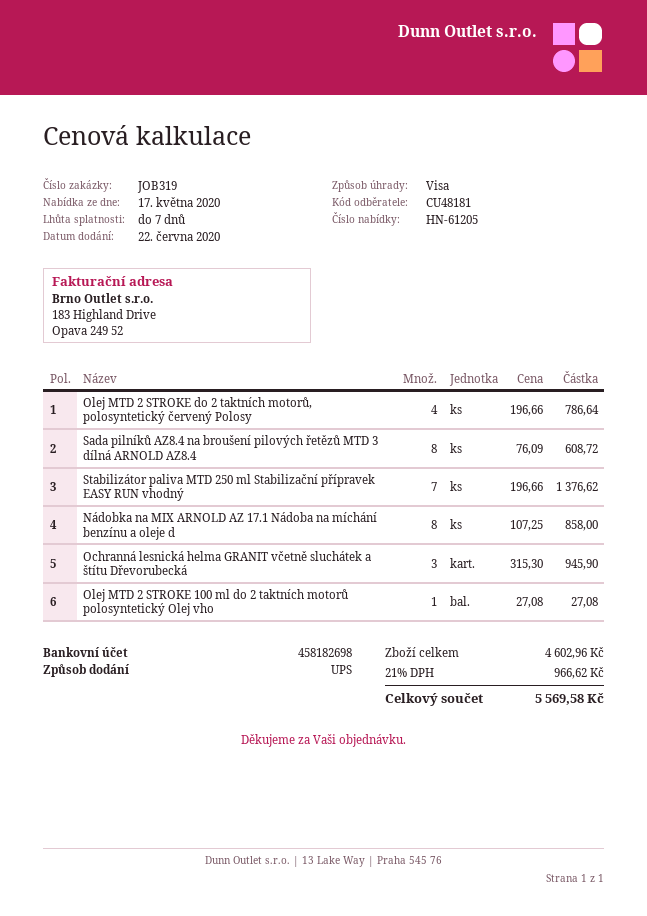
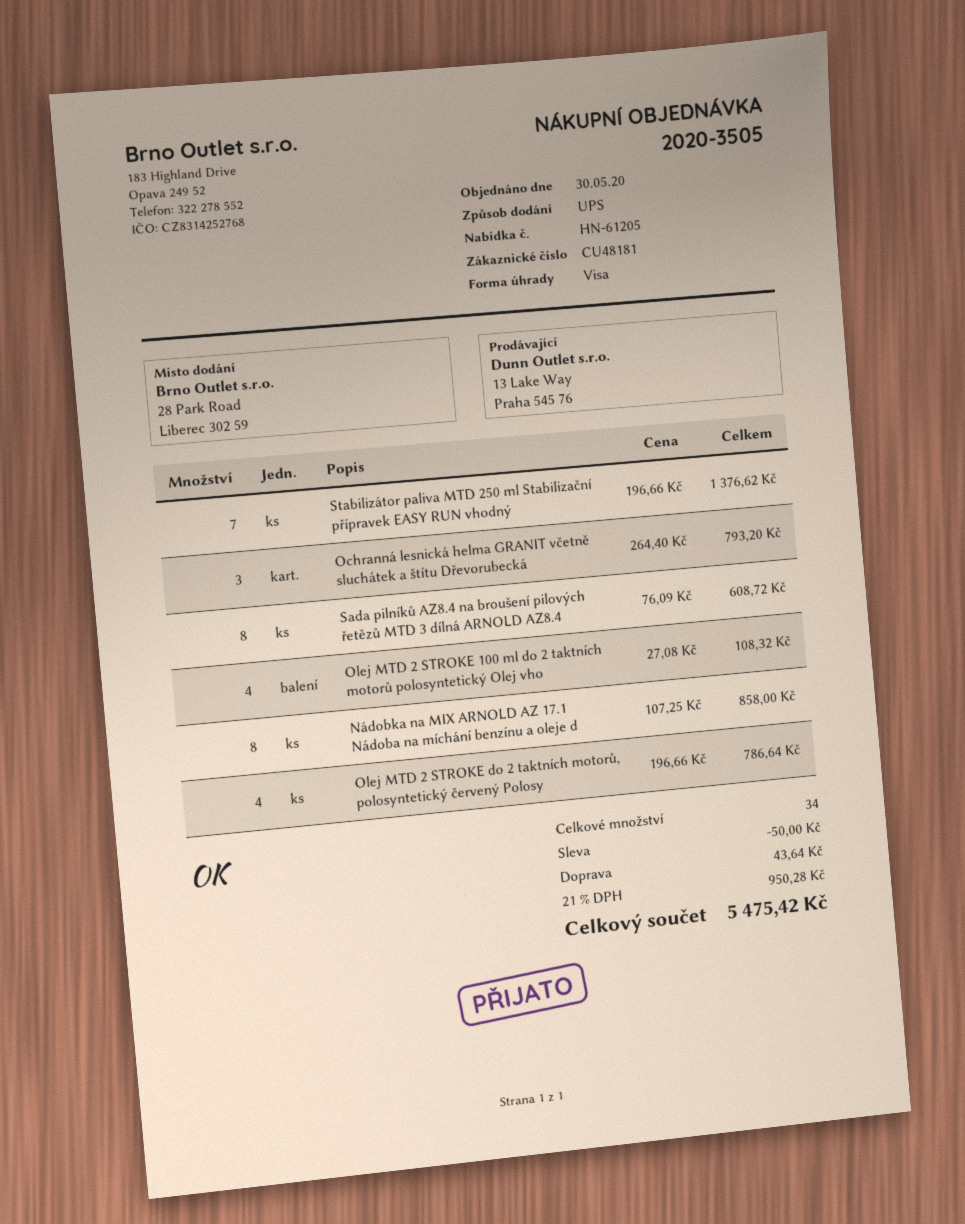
Ochranná lesnická helma GRANIT včetně sluchátek a štítu Dřevorubecká: 3 x 315.30 = 945.90 -> 3 x 264.40 = 793.20
Olej MTD 2 STROKE 100 ml do 2 taktních motorů polosyntetický Olej vho: 1 x 27.08 = 27.08 -> 4 x 27.08 = 108.32
discount: none -> 50.00
shipping: none -> 43.64
tax: 21% = 966.62 -> 21% = 950.28
total: 5569.58 -> 5475.42

